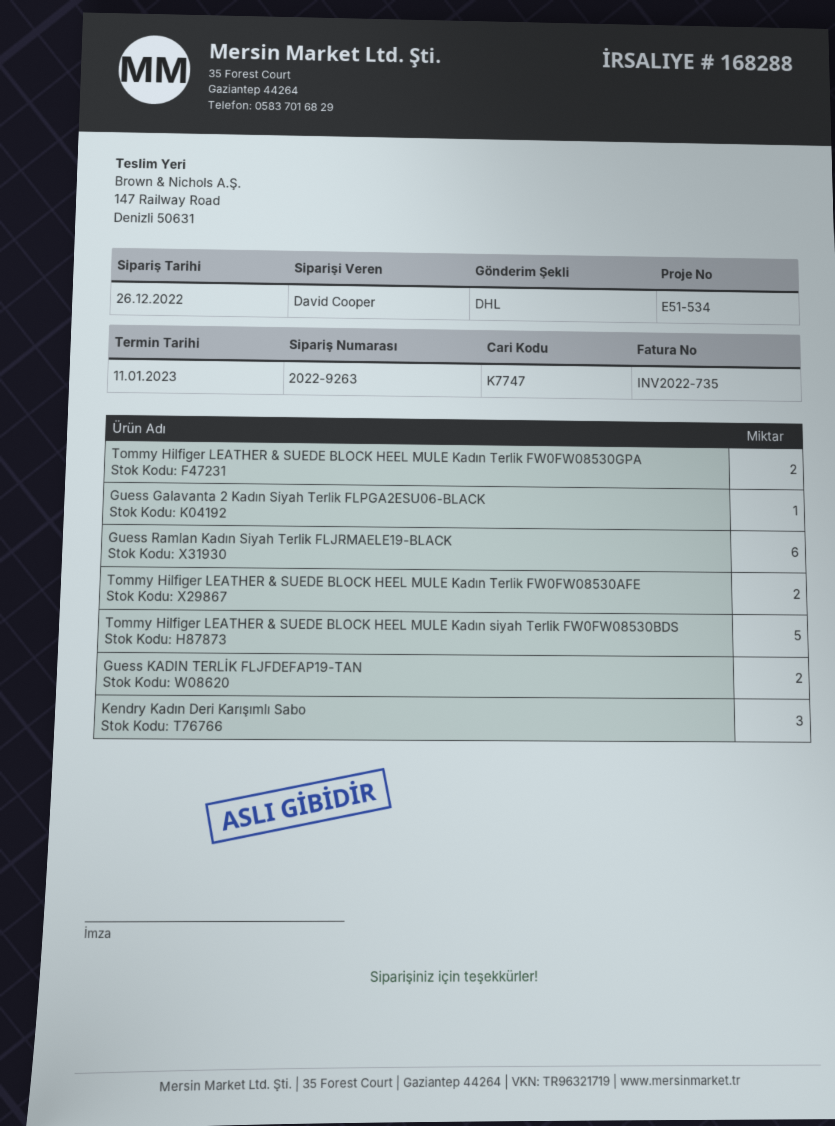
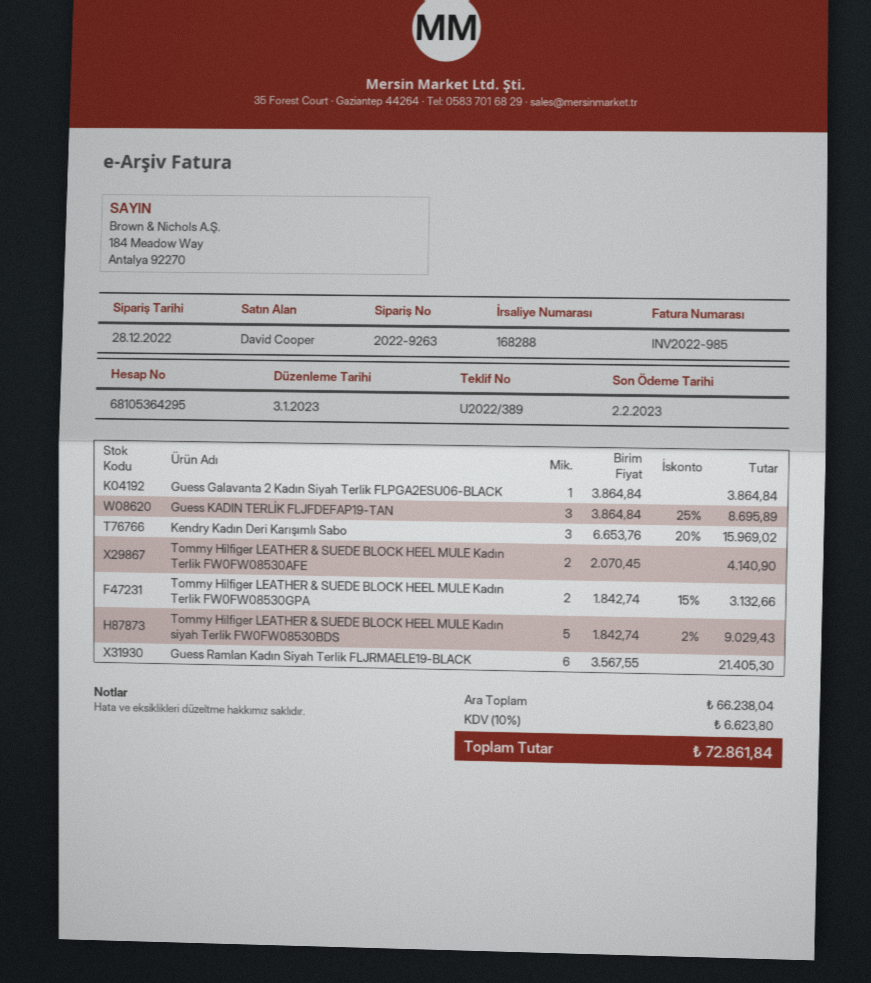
order date: 2022-12-26 -> 2022-12-28
invoice number: INV2022-735 -> INV2022-985
Guess KADIN TERLİK FLJFDEFAP19-TAN: 2 -> 3

